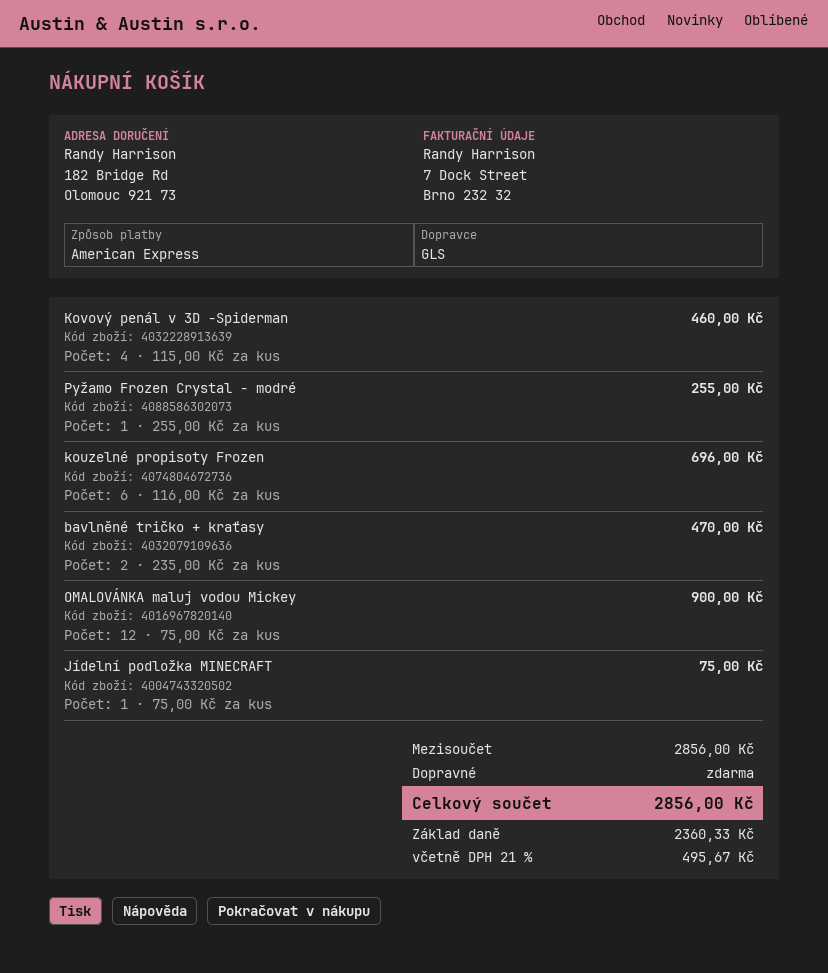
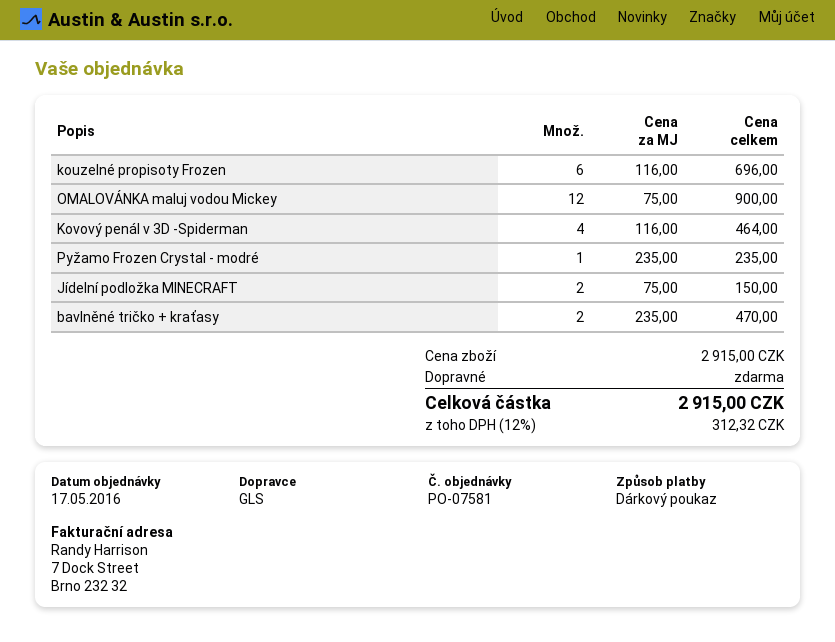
payment method: American Express -> gift card
Kovový penál v 3D -Spiderman: 4 x 115.00 = 460.00 -> 4 x 116.00 = 464.00
Pyžamo Frozen Crystal - modré: 1 x 255.00 = 255.00 -> 1 x 235.00 = 235.00
Jídelní podložka MINECRAFT: 1 x 75.00 = 75.00 -> 2 x 75.00 = 150.00
subtotal: 2856.00 -> 2915.00
tax: 21% = 495.67 -> 12% = 312.32
total: 2856.00 -> 2915.00

